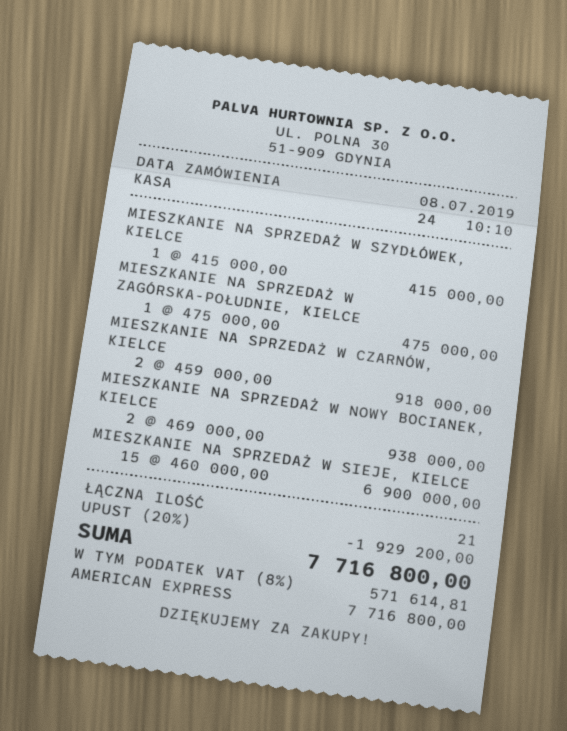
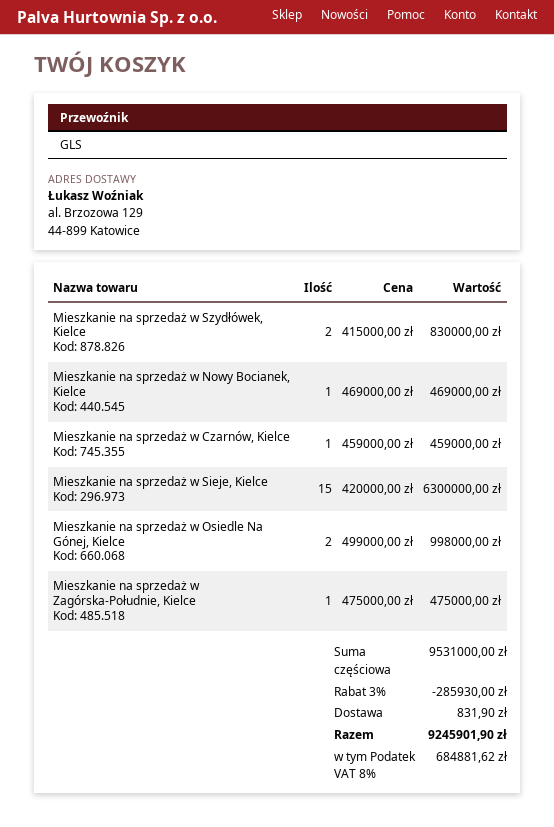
MIESZKANIE NA SPRZEDAŻ W SZYDŁÓWEK, KIELCE: 1 x 415000.00 = 415000.00 -> 2 x 415000.00 = 830000.00
MIESZKANIE NA SPRZEDAŻ W CZARNÓW, KIELCE: 2 x 459000.00 = 918000.00 -> 1 x 459000.00 = 459000.00
MIESZKANIE NA SPRZEDAŻ W NOWY BOCIANEK, KIELCE: 2 x 469000.00 = 938000.00 -> 1 x 469000.00 = 469000.00
MIESZKANIE NA SPRZEDAŻ W SIEJE, KIELCE: 15 x 460000.00 = 6900000.00 -> 15 x 420000.00 = 6300000.00
Mieszkanie na sprzedaż w Osiedle Na Gónej, Kielce: none -> 2 x 499000.00 = 998000.00
discount: 20% = 1929200.00 -> 3% = 285930.00
shipping: none -> 831.90
tax: 8% = 571614.81 -> 8% = 684881.62
total: 7716800.00 -> 9245901.90

